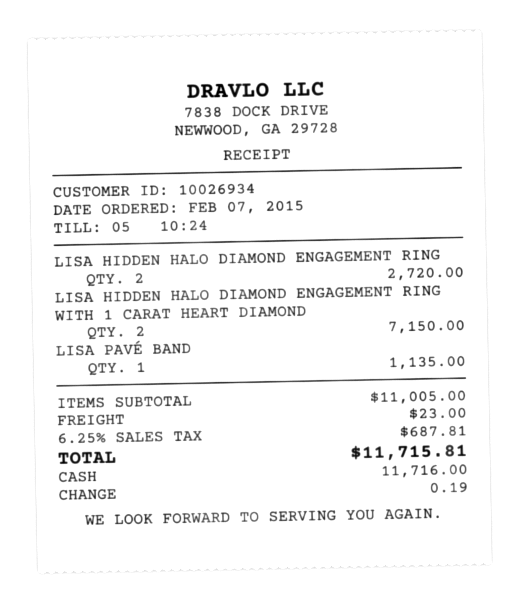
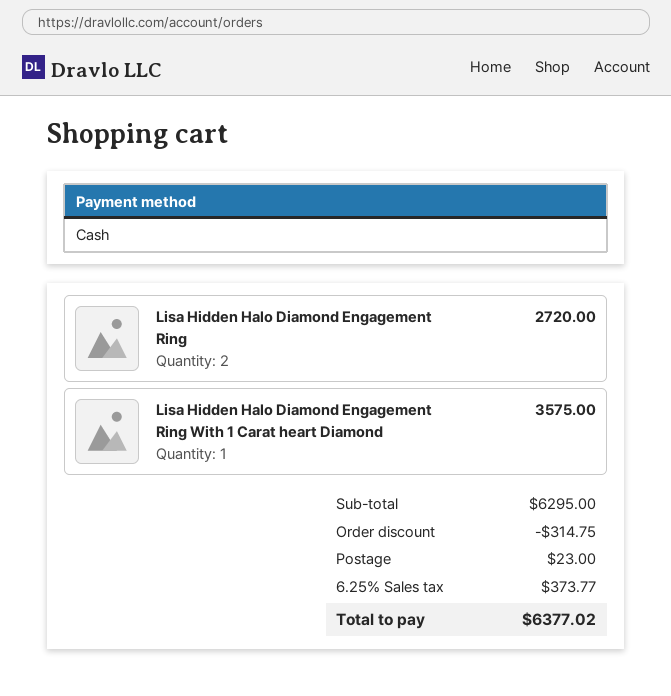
LISA HIDDEN HALO DIAMOND ENGAGEMENT RING WITH 1 CARAT HEART DIAMOND: 2 for 7150.00 -> 1 for 3575.00
LISA PAVÉ BAND: 1 for 1135.00 -> none
subtotal: 11005.00 -> 6295.00
discount: none -> 314.75
tax: 6.25% = 687.81 -> 6.25% = 373.77
total: 11715.81 -> 6377.02

